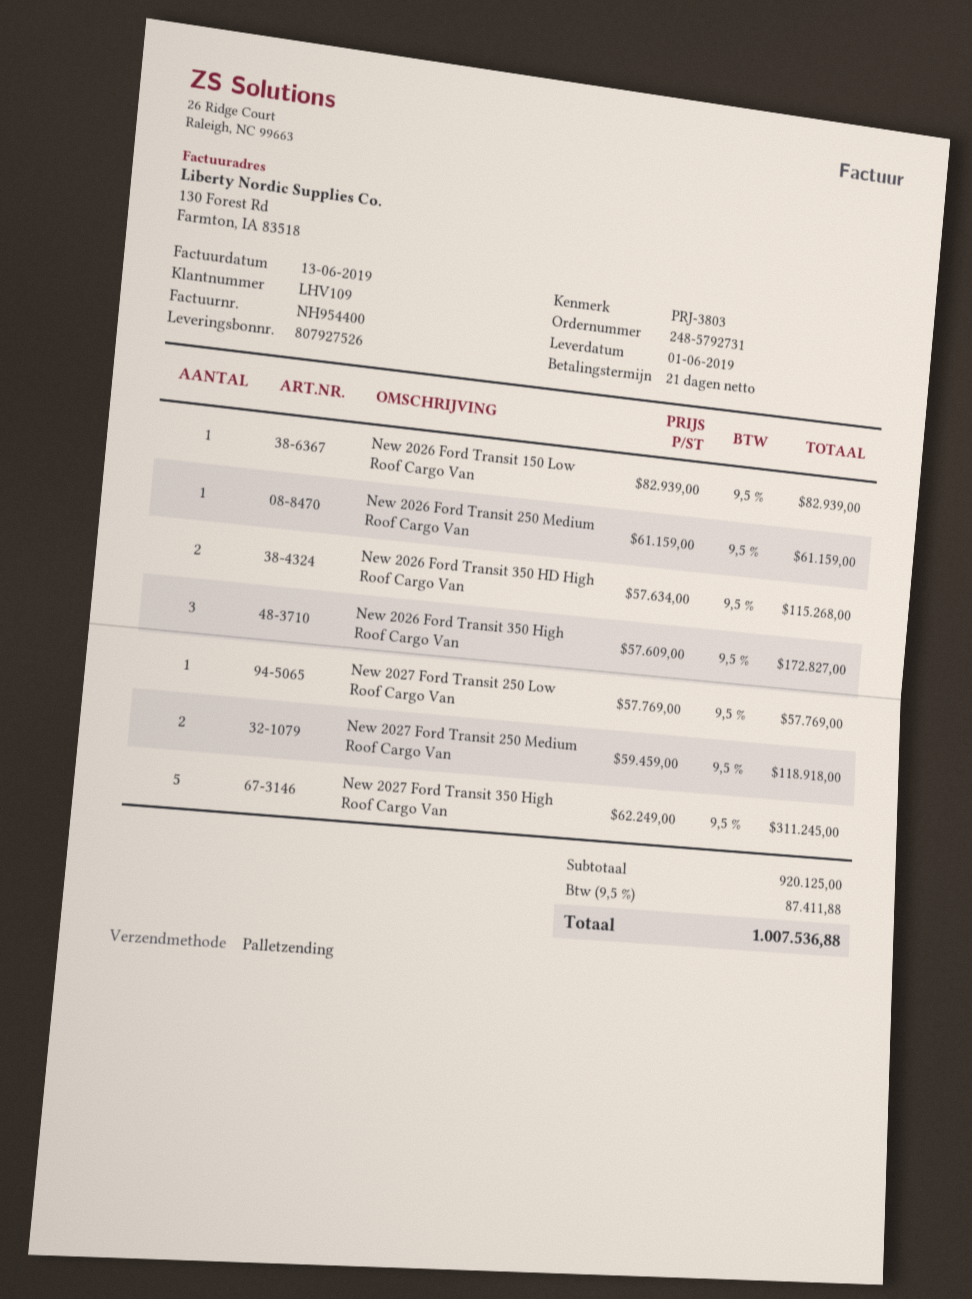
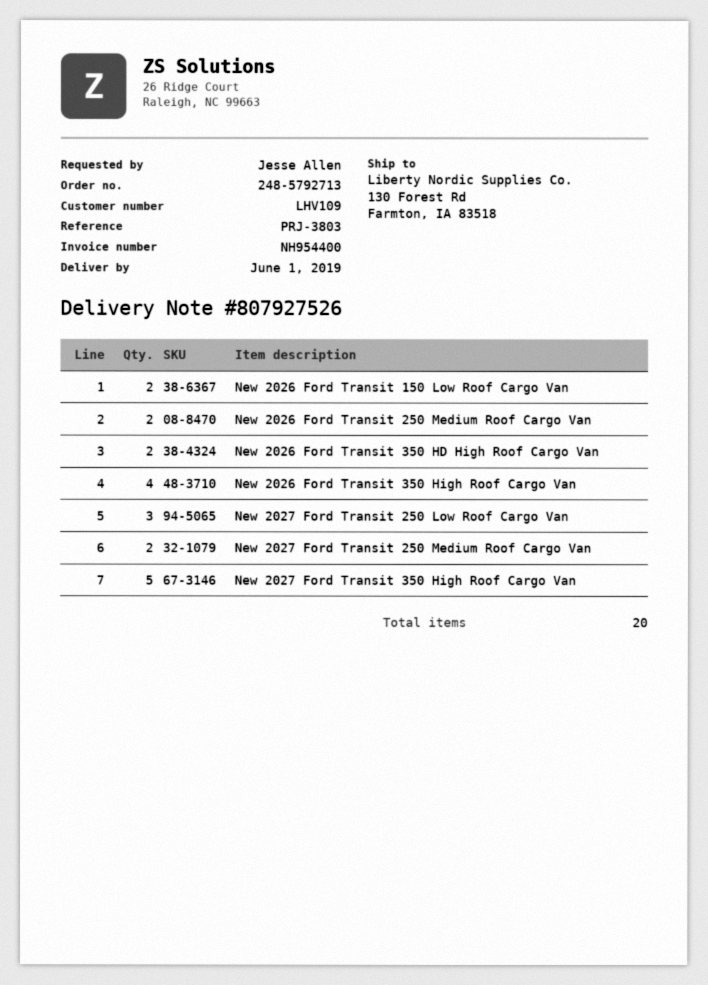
order number: 248-5792731 -> 248-5792713
New 2026 Ford Transit 150 Low Roof Cargo Van: 1 -> 2
New 2026 Ford Transit 250 Medium Roof Cargo Van: 1 -> 2
New 2026 Ford Transit 350 High Roof Cargo Van: 3 -> 4
New 2027 Ford Transit 250 Low Roof Cargo Van: 1 -> 3

